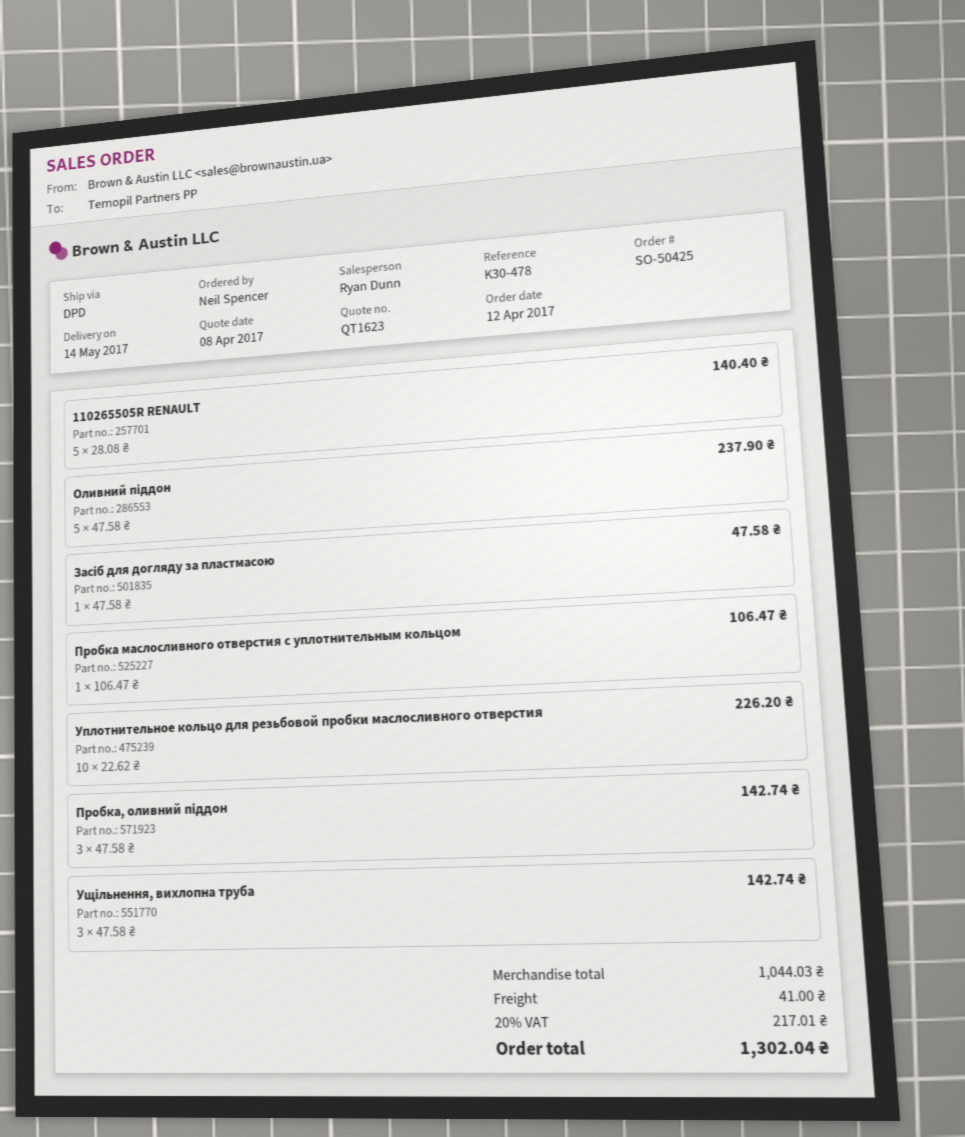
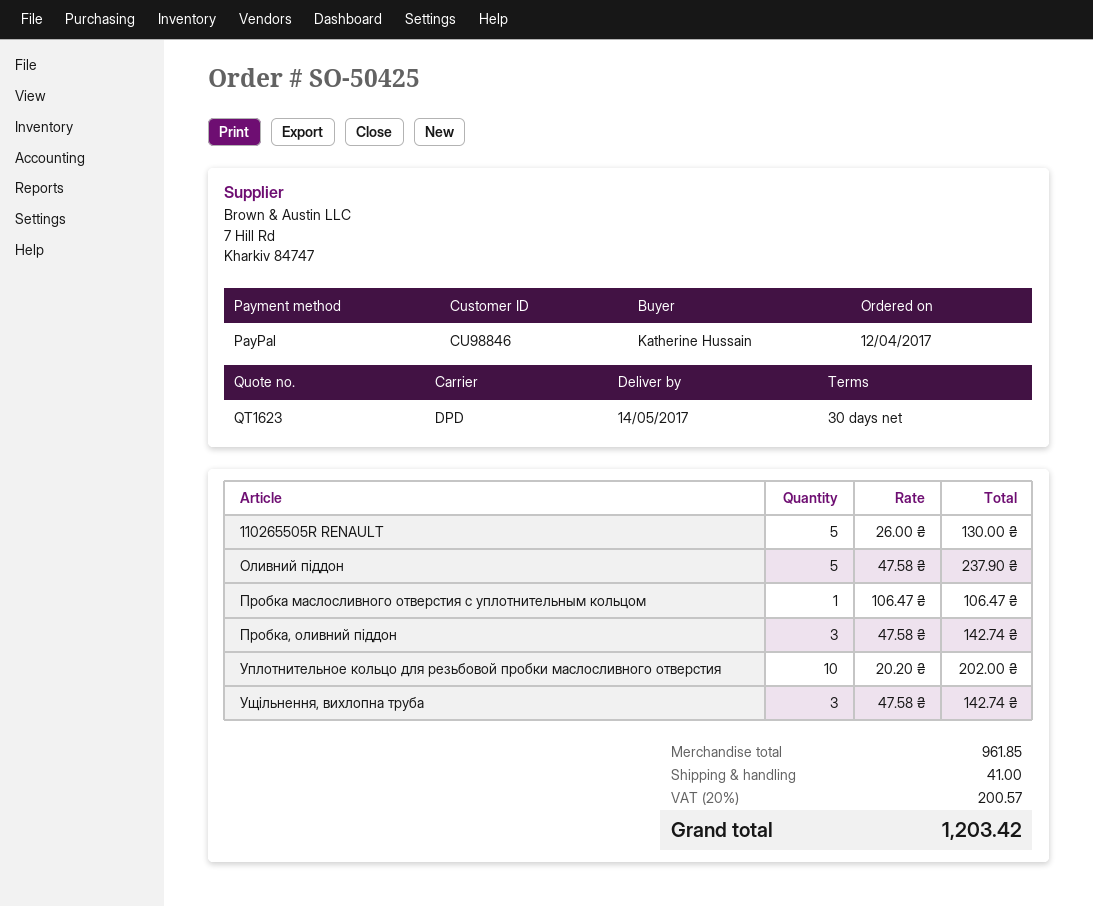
ordered by: Neil Spencer -> Katherine Hussain
110265505R RENAULT: 5 x 28.08 = 140.40 -> 5 x 26.00 = 130.00
Засіб для догляду за пластмасою: 1 x 47.58 = 47.58 -> none
Уплотнительное кольцо для резьбовой пробки маслосливного отверстия: 10 x 22.62 = 226.20 -> 10 x 20.20 = 202.00
subtotal: 1044.03 -> 961.85
tax: 20% = 217.01 -> 20% = 200.57
total: 1302.04 -> 1203.42

